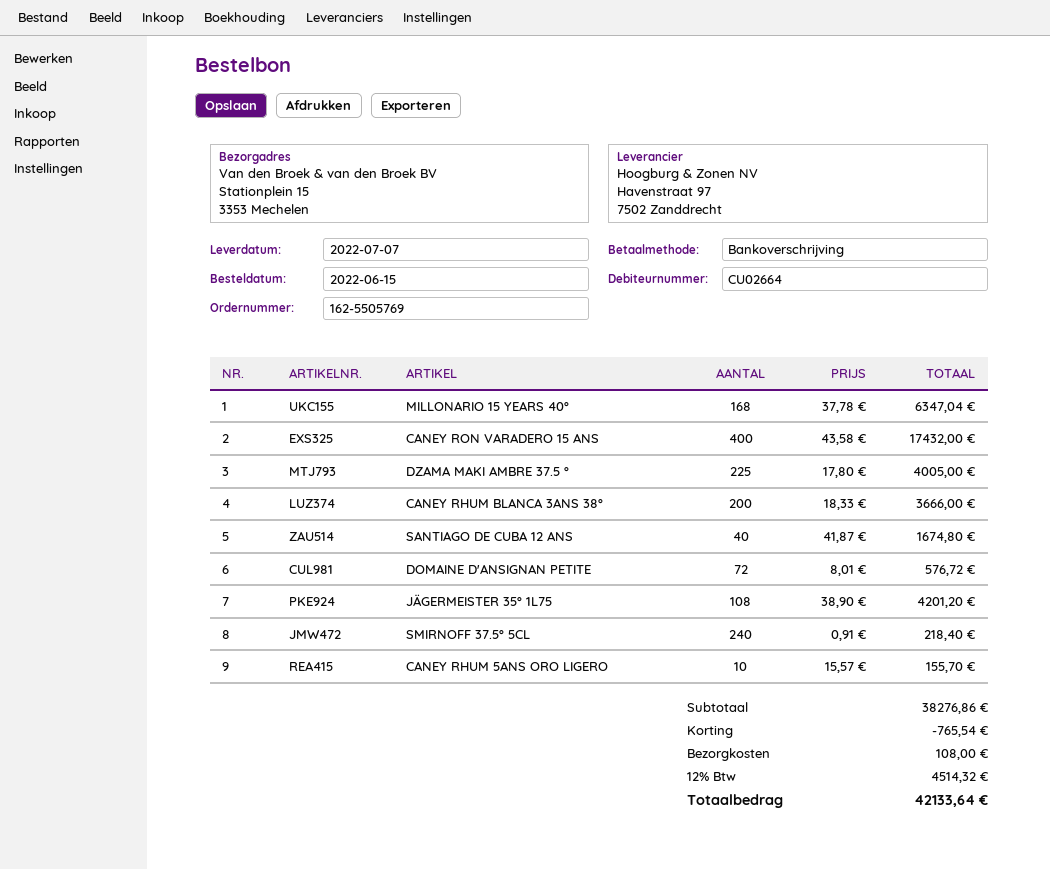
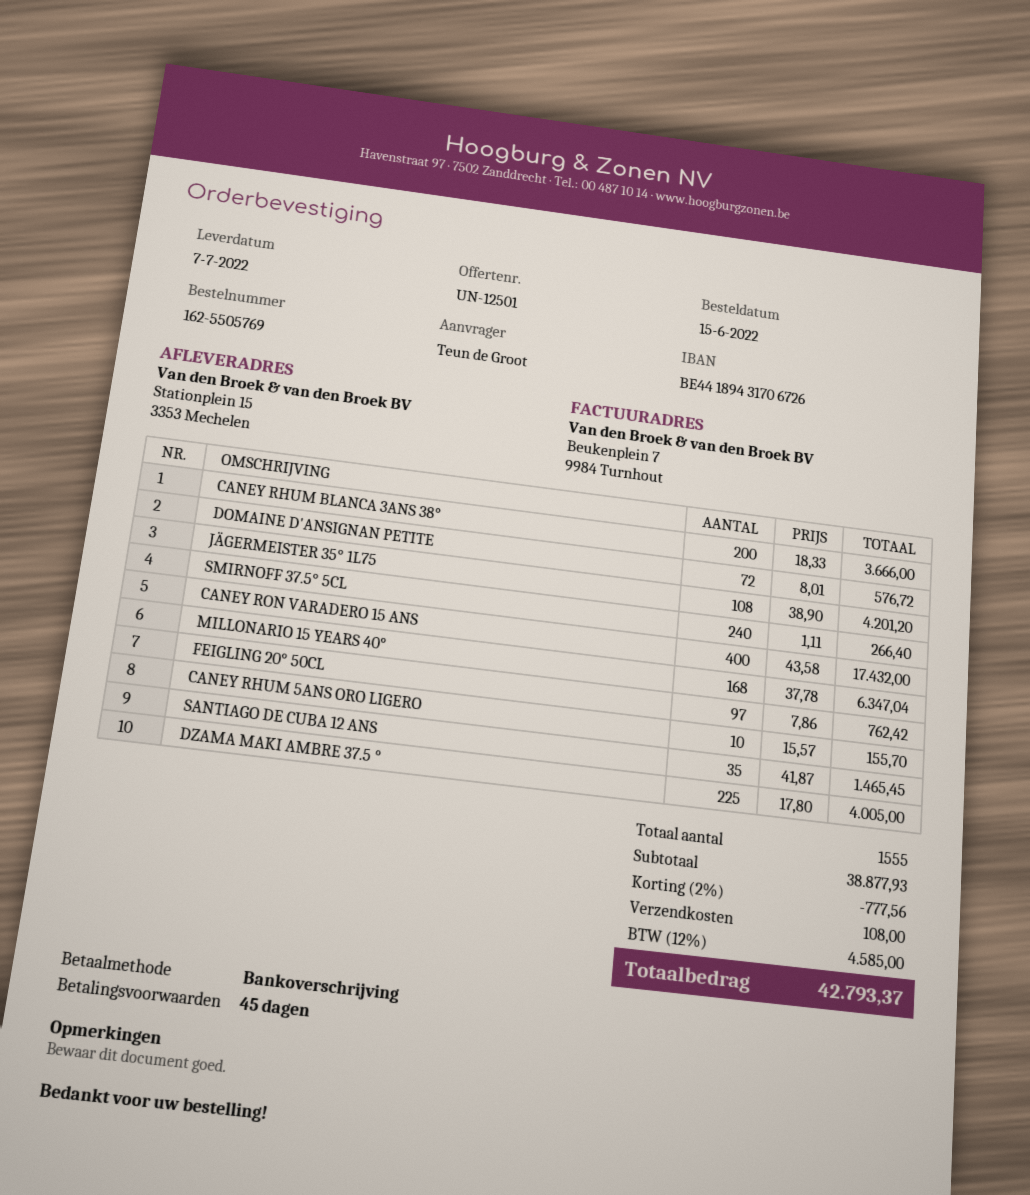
SANTIAGO DE CUBA 12 ANS: 40 x 41.87 = 1674.80 -> 35 x 41.87 = 1465.45
SMIRNOFF 37.5° 5CL: 240 x 0.91 = 218.40 -> 240 x 1.11 = 266.40
FEIGLING 20° 50CL: none -> 97 x 7.86 = 762.42
subtotal: 38276.86 -> 38877.93
discount: 765.54 -> 777.56
tax: 12% = 4514.32 -> 12% = 4585.00
total: 42133.64 -> 42793.37

